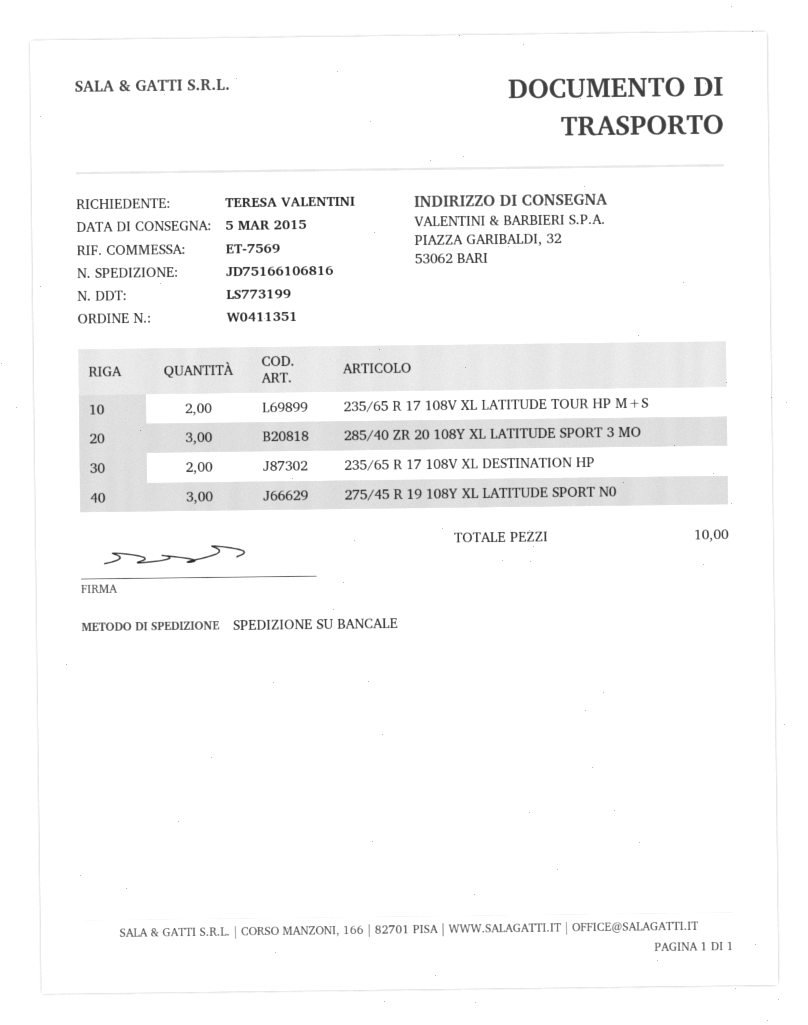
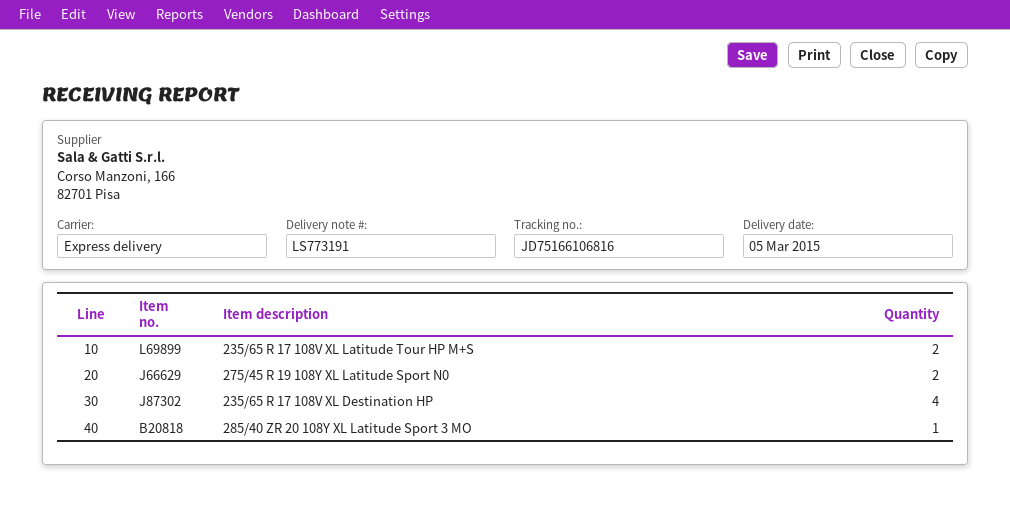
delivery note number: LS773199 -> LS773191
shipping method: pallet freight -> express
285/40 ZR 20 108Y XL LATITUDE SPORT 3 MO: 3 -> 1
235/65 R 17 108V XL DESTINATION HP: 2 -> 4
275/45 R 19 108Y XL LATITUDE SPORT N0: 3 -> 2

